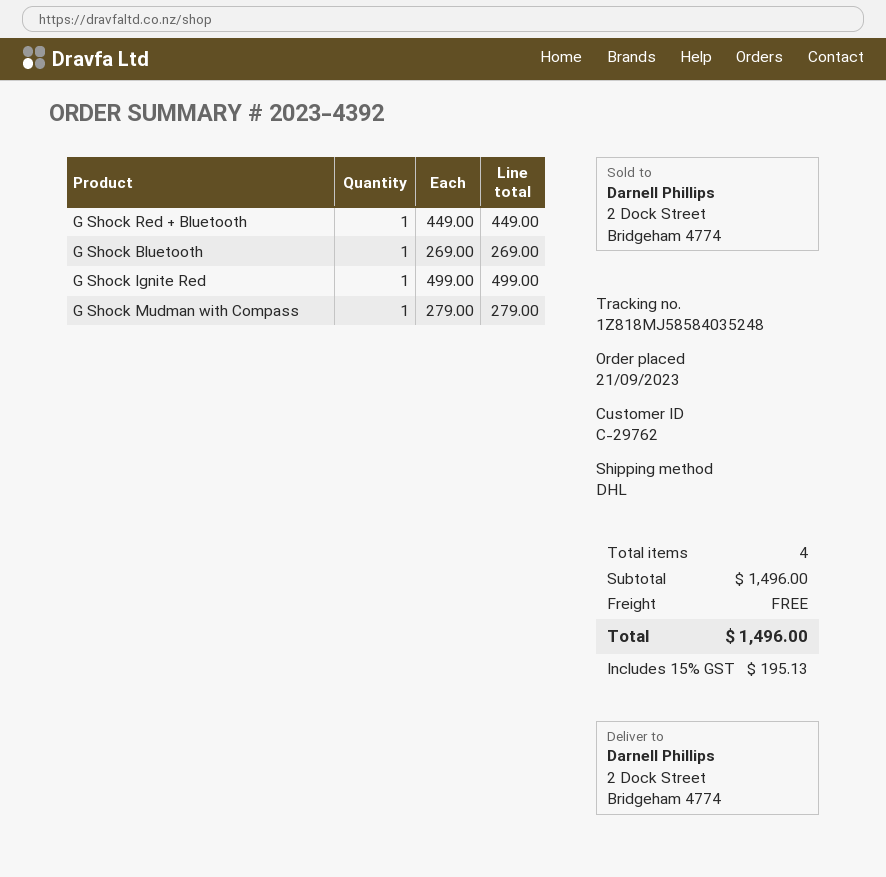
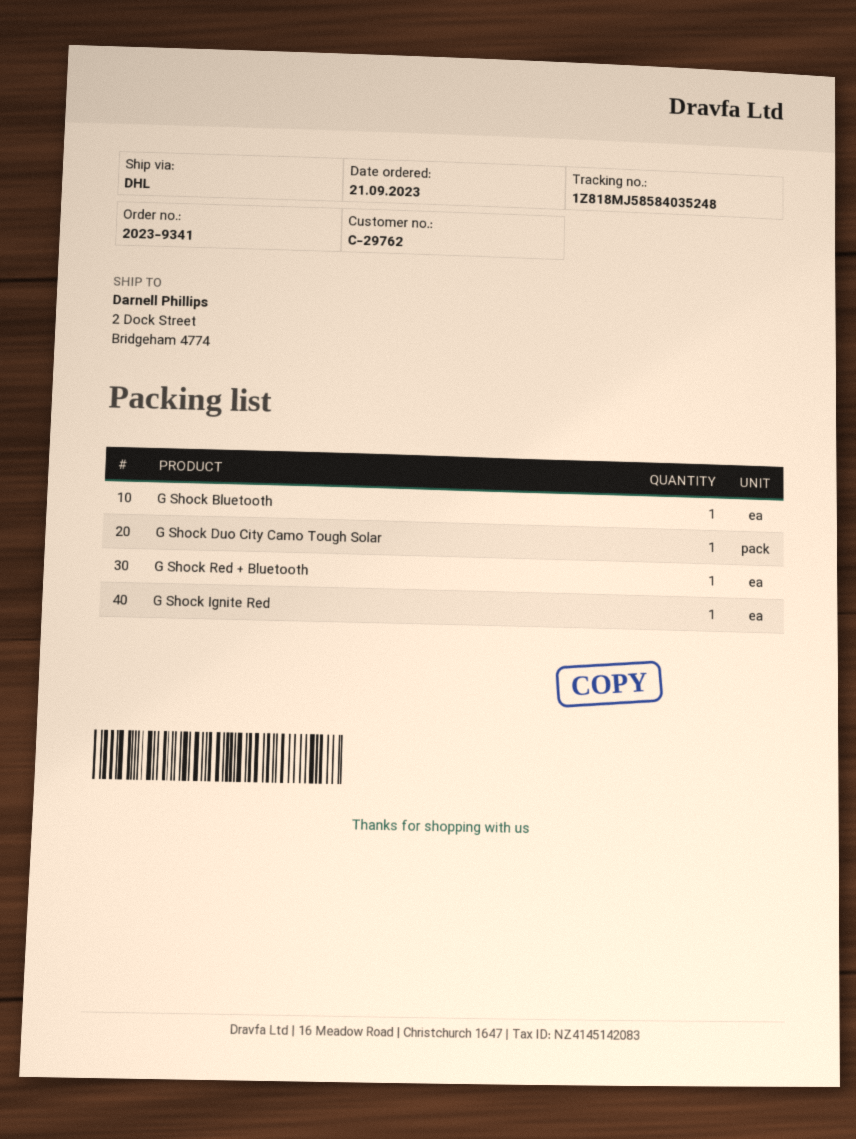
order number: 2023-4392 -> 2023-9341
G Shock Mudman with Compass: 1 -> none
G Shock Duo City Camo Tough Solar: none -> 1

